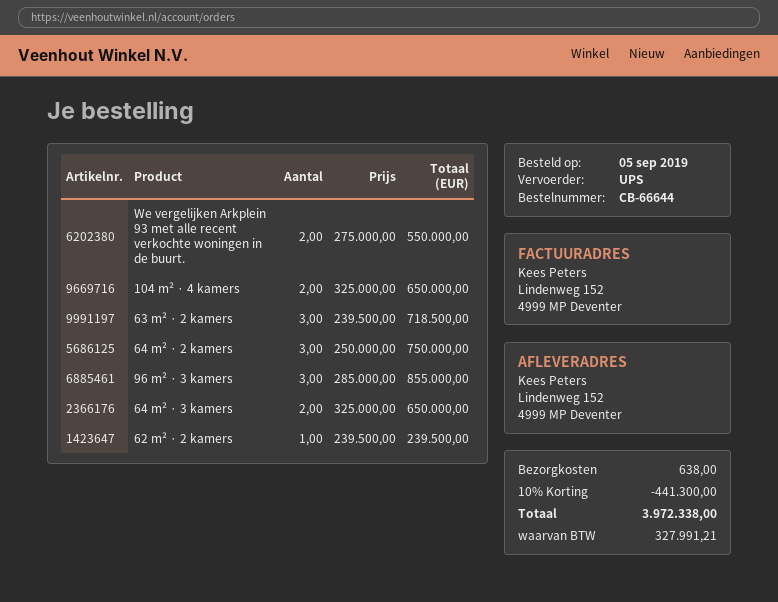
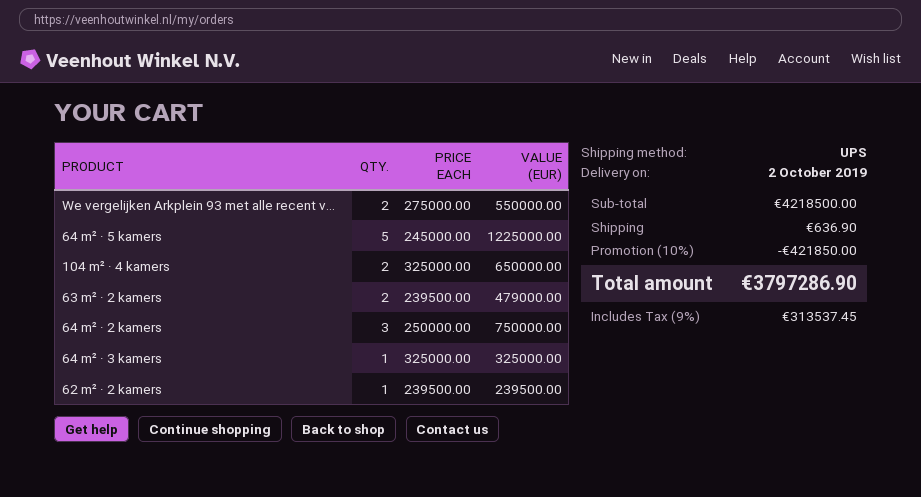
63 m² · 2 kamers: 3 x 239500.00 = 718500.00 -> 2 x 239500.00 = 479000.00
96 m² · 3 kamers: 3 x 285000.00 = 855000.00 -> none
64 m² · 3 kamers: 2 x 325000.00 = 650000.00 -> 1 x 325000.00 = 325000.00
64 m² · 5 kamers: none -> 5 x 245000.00 = 1225000.00
discount: 10% = 441300.00 -> 10% = 421850.00
shipping: 638.00 -> 636.90
tax: 327991.21 -> 313537.45
total: 3972338.00 -> 3797286.90

